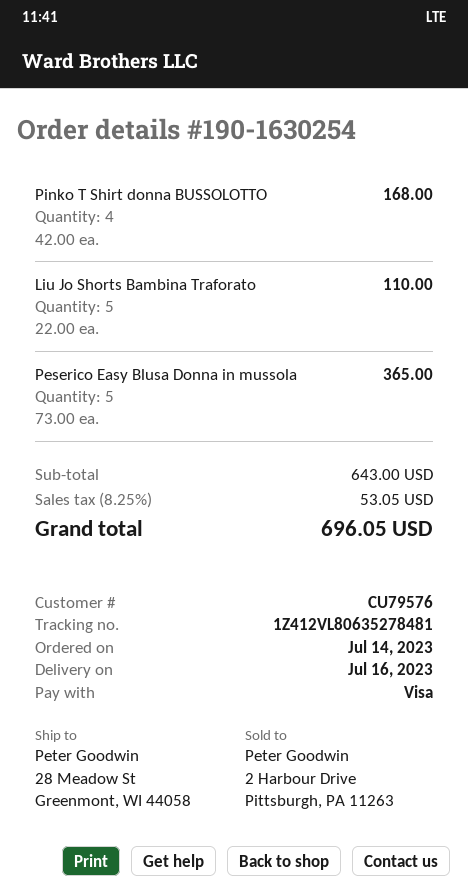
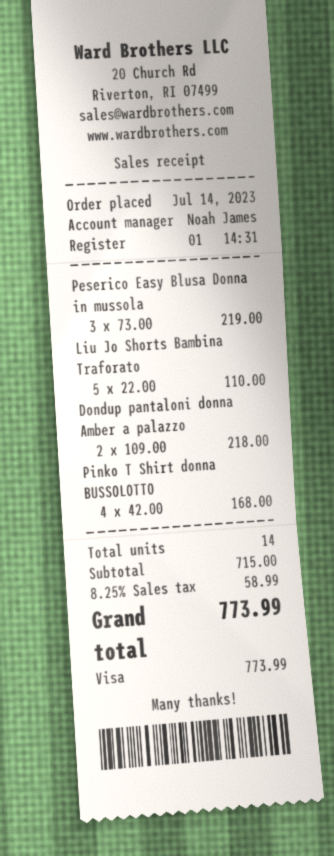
Peserico Easy Blusa Donna in mussola: 5 x 73.00 = 365.00 -> 3 x 73.00 = 219.00
Dondup pantaloni donna Amber a palazzo: none -> 2 x 109.00 = 218.00
subtotal: 643.00 -> 715.00
tax: 8.25% = 53.05 -> 8.25% = 58.99
total: 696.05 -> 773.99

